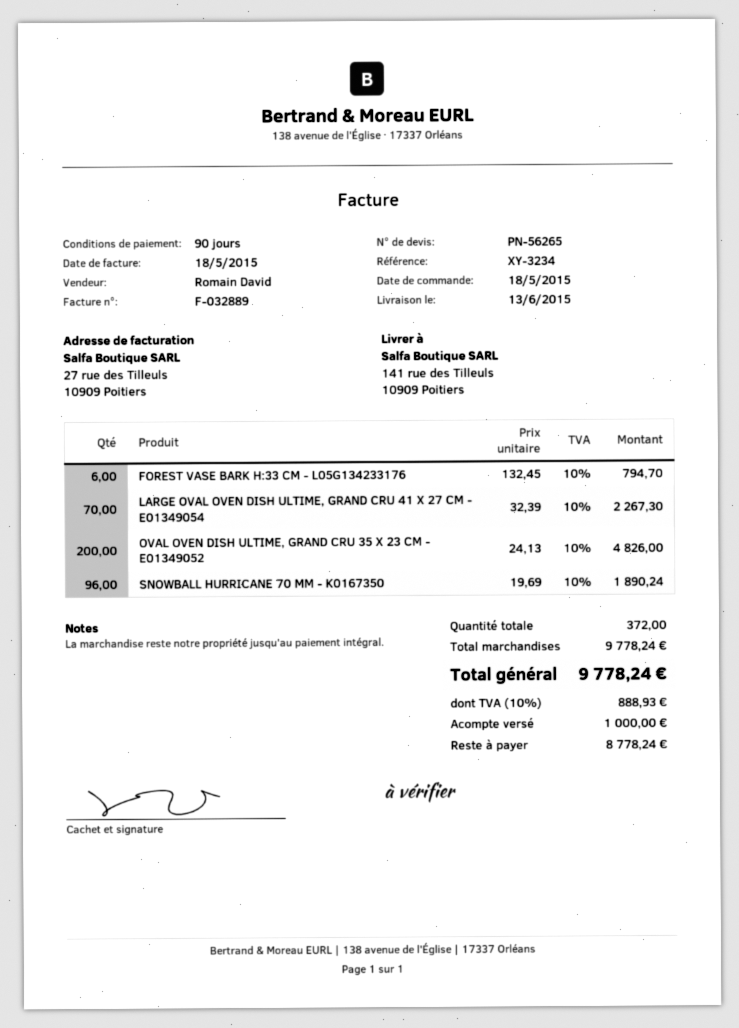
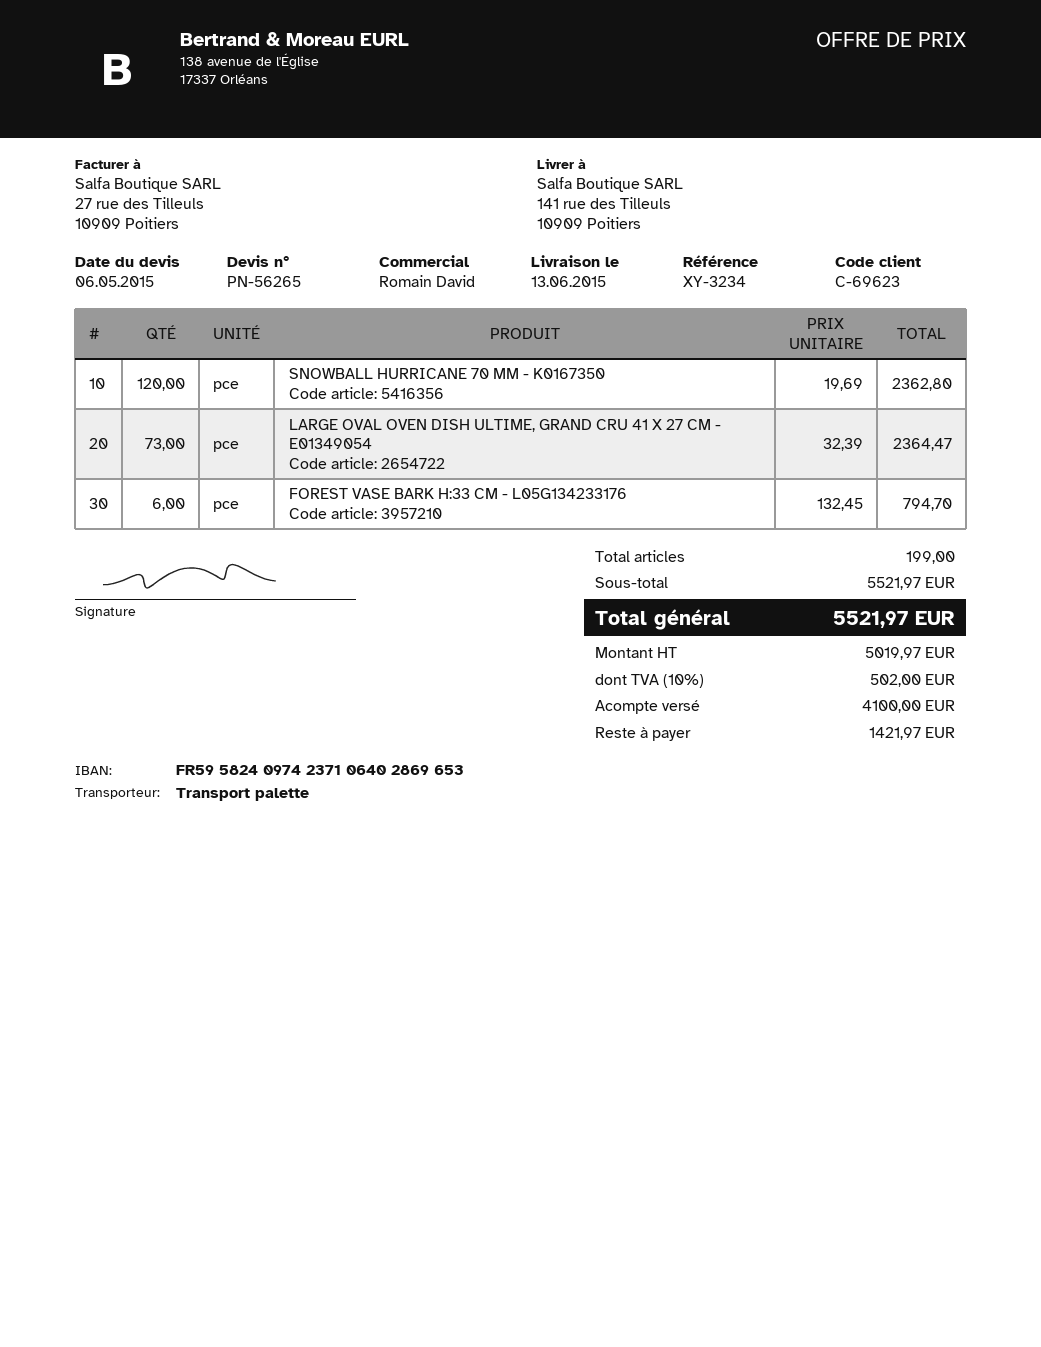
LARGE OVAL OVEN DISH ULTIME, GRAND CRU 41 X 27 CM - E01349054: 70 x 32.39 = 2267.30 -> 73 x 32.39 = 2364.47
OVAL OVEN DISH ULTIME, GRAND CRU 35 X 23 CM - E01349052: 200 x 24.13 = 4826.00 -> none
SNOWBALL HURRICANE 70 MM - K0167350: 96 x 19.69 = 1890.24 -> 120 x 19.69 = 2362.80
total quantity: 372 -> 199
subtotal: 9778.24 -> 5521.97
tax: 10% = 888.93 -> 10% = 502.00
total: 9778.24 -> 5521.97
deposit: 1000.00 -> 4100.00
balance: 8778.24 -> 1421.97

